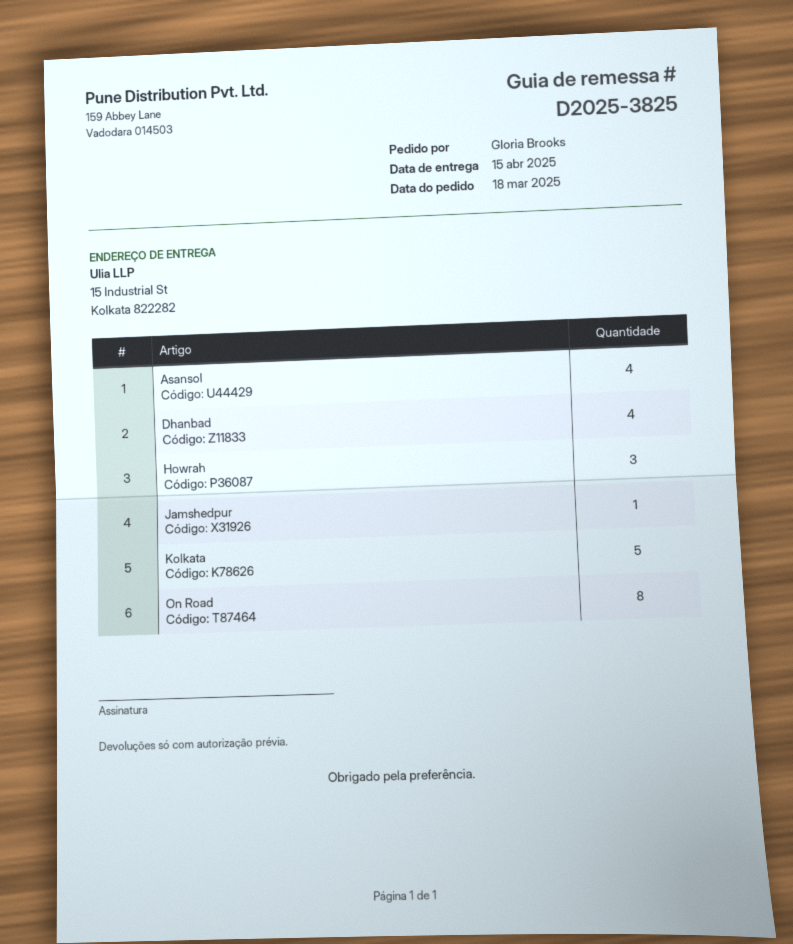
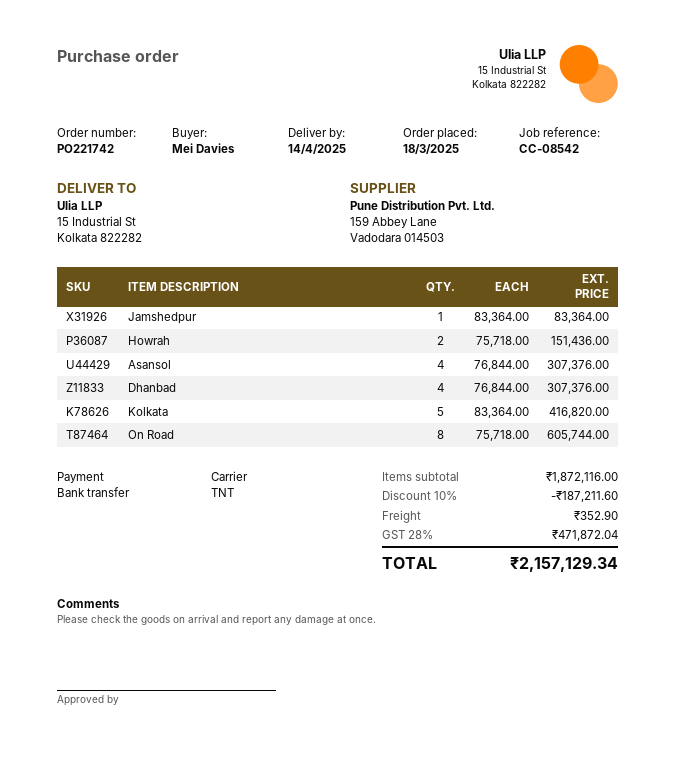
delivery date: 2025-04-15 -> 2025-04-14
ordered by: Gloria Brooks -> Mei Davies
Howrah: 3 -> 2

